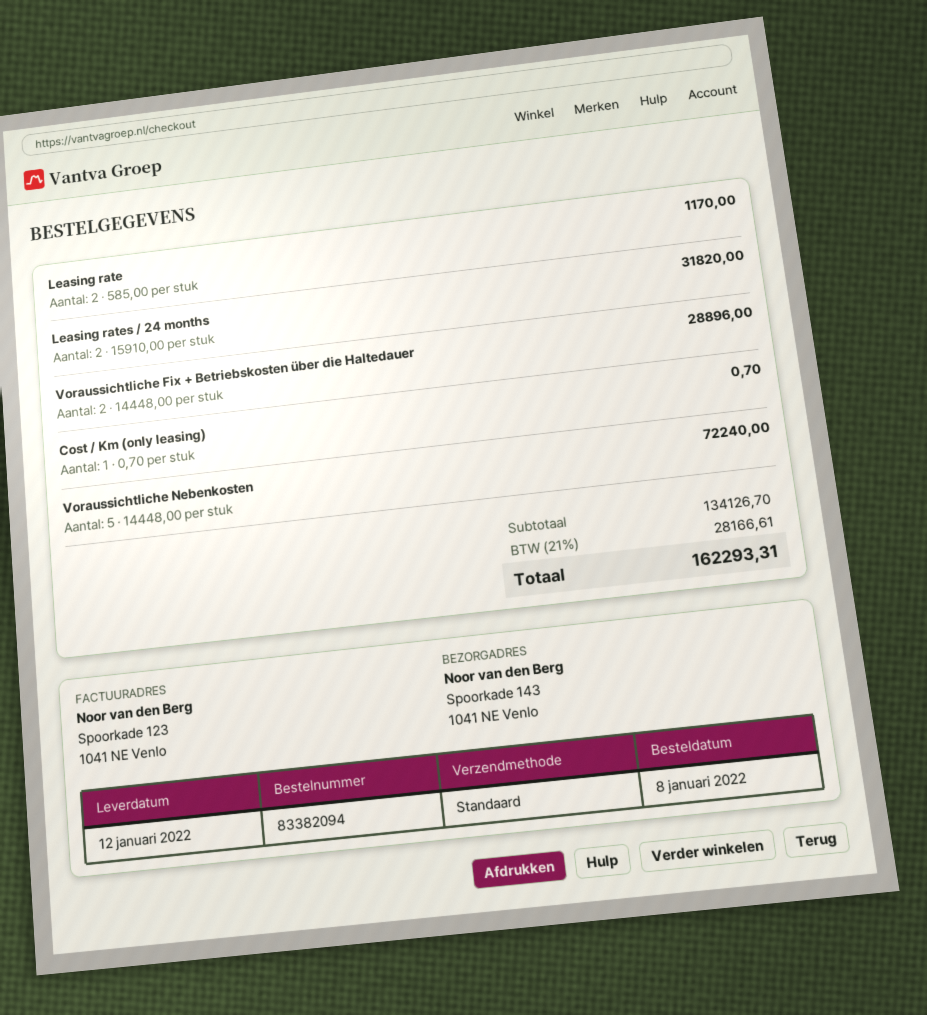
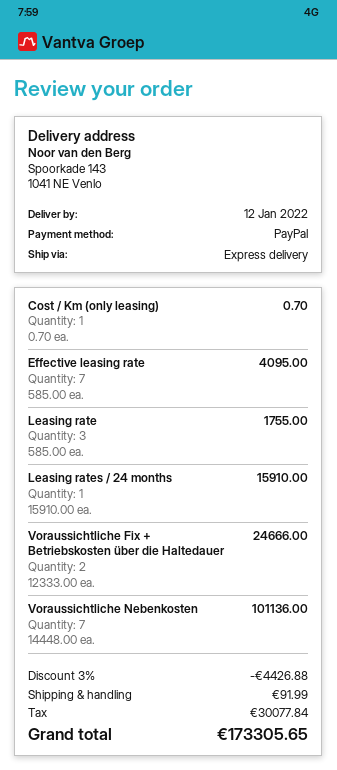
shipping method: standard -> express
Leasing rate: 2 x 585.00 = 1170.00 -> 3 x 585.00 = 1755.00
Leasing rates / 24 months: 2 x 15910.00 = 31820.00 -> 1 x 15910.00 = 15910.00
Voraussichtliche Fix + Betriebskosten über die Haltedauer: 2 x 14448.00 = 28896.00 -> 2 x 12333.00 = 24666.00
Voraussichtliche Nebenkosten: 5 x 14448.00 = 72240.00 -> 7 x 14448.00 = 101136.00
Effective leasing rate: none -> 7 x 585.00 = 4095.00
discount: none -> 3% = 4426.88
shipping: none -> 91.99
tax: 28166.61 -> 30077.84
total: 162293.31 -> 173305.65

